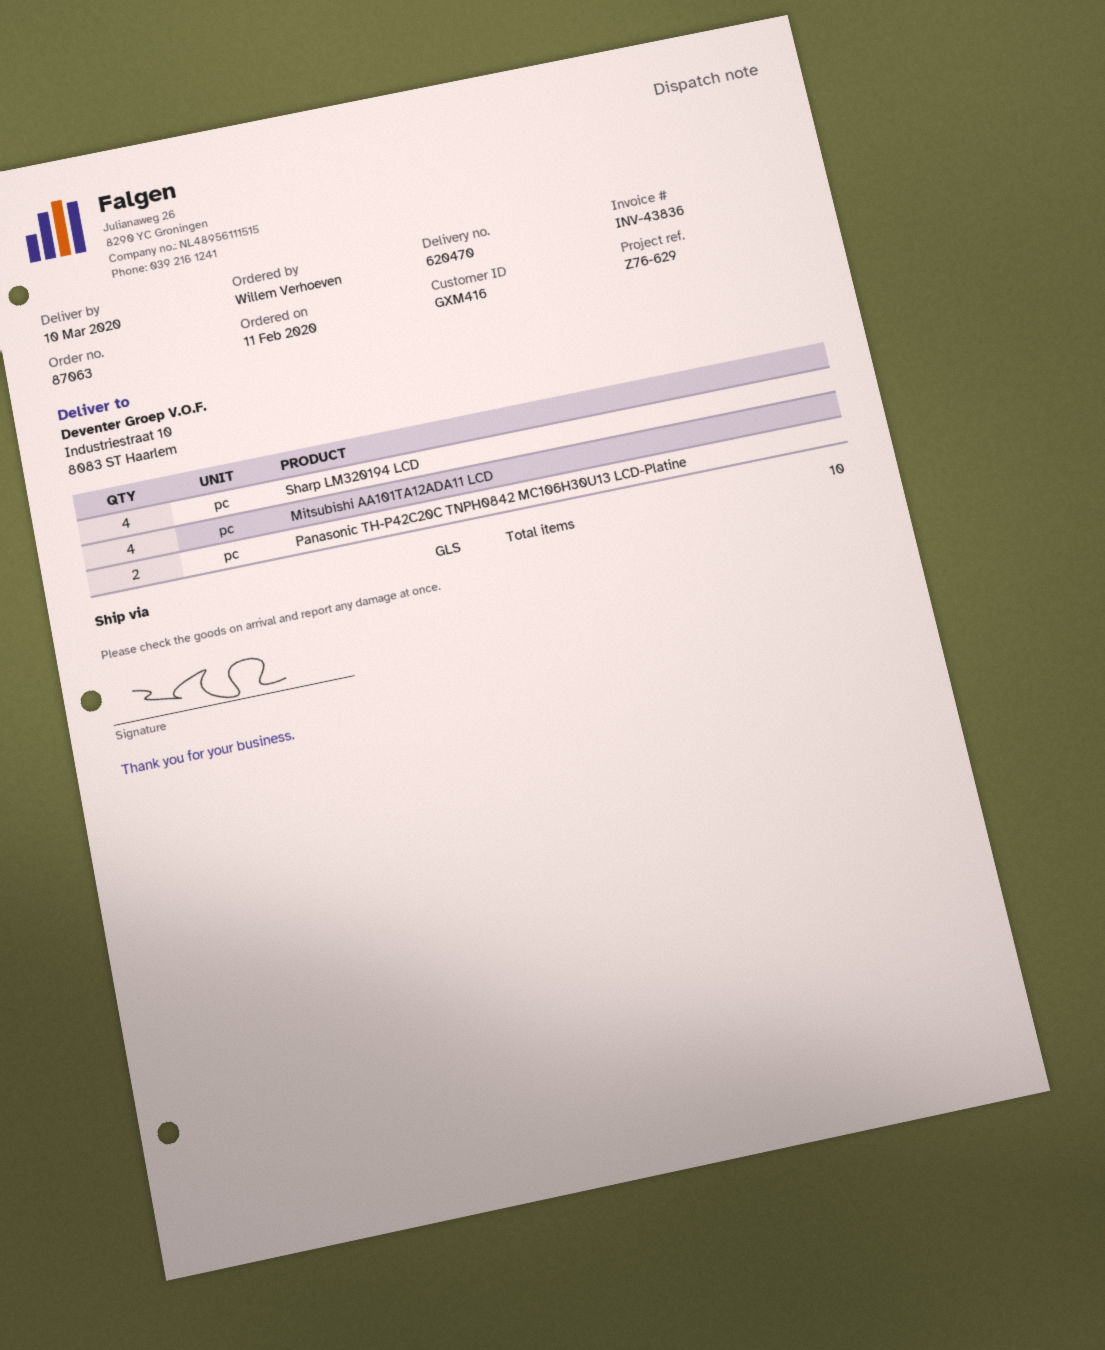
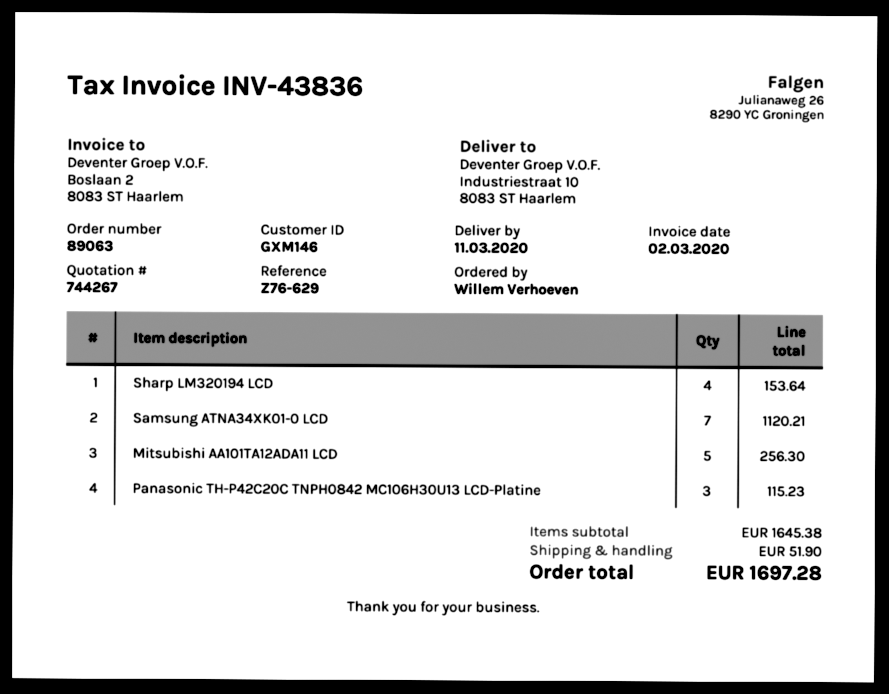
order number: 87063 -> 89063
delivery date: 2020-03-10 -> 2020-03-11
customer number: GXM416 -> GXM146
Mitsubishi AA101TA12ADA11 LCD: 4 -> 5
Panasonic TH-P42C20C TNPH0842 MC106H30U13 LCD-Platine: 2 -> 3
Samsung ATNA34XK01-0 LCD: none -> 7

